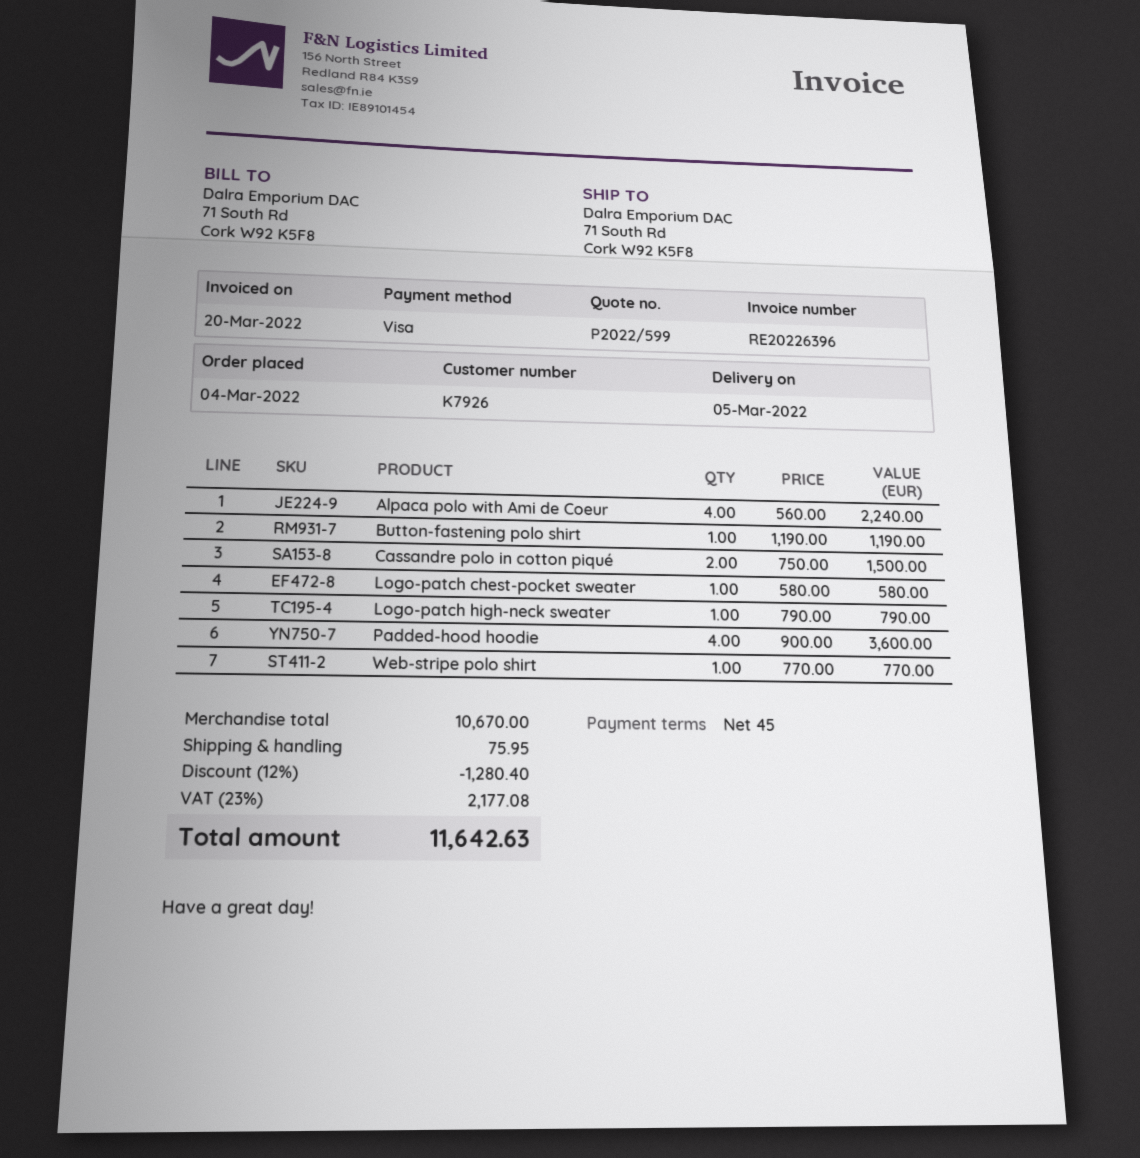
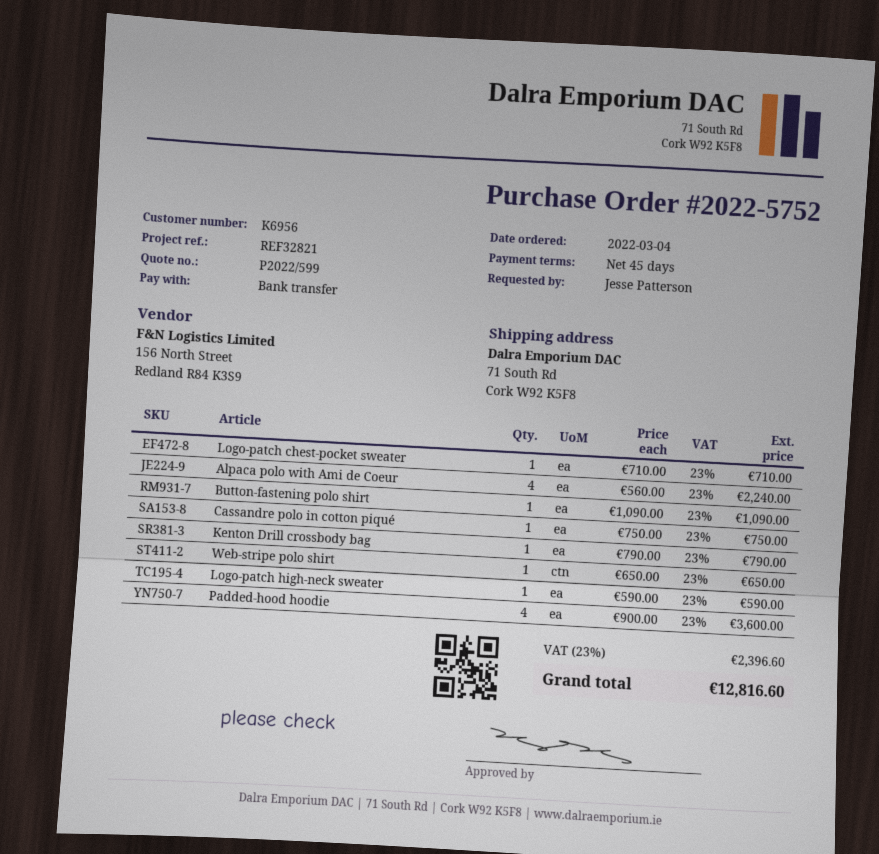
customer number: K7926 -> K6956
payment method: Visa -> bank transfer
Button-fastening polo shirt: 1 x 1190.00 = 1190.00 -> 1 x 1090.00 = 1090.00
Cassandre polo in cotton piqué: 2 x 750.00 = 1500.00 -> 1 x 750.00 = 750.00
Logo-patch chest-pocket sweater: 1 x 580.00 = 580.00 -> 1 x 710.00 = 710.00
Logo-patch high-neck sweater: 1 x 790.00 = 790.00 -> 1 x 590.00 = 590.00
Web-stripe polo shirt: 1 x 770.00 = 770.00 -> 1 x 650.00 = 650.00
Kenton Drill crossbody bag: none -> 1 x 790.00 = 790.00
discount: 12% = 1280.40 -> none
shipping: 75.95 -> none
tax: 23% = 2177.08 -> 23% = 2396.60
total: 11642.63 -> 12816.60

